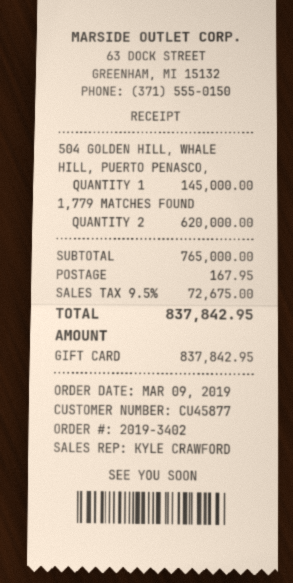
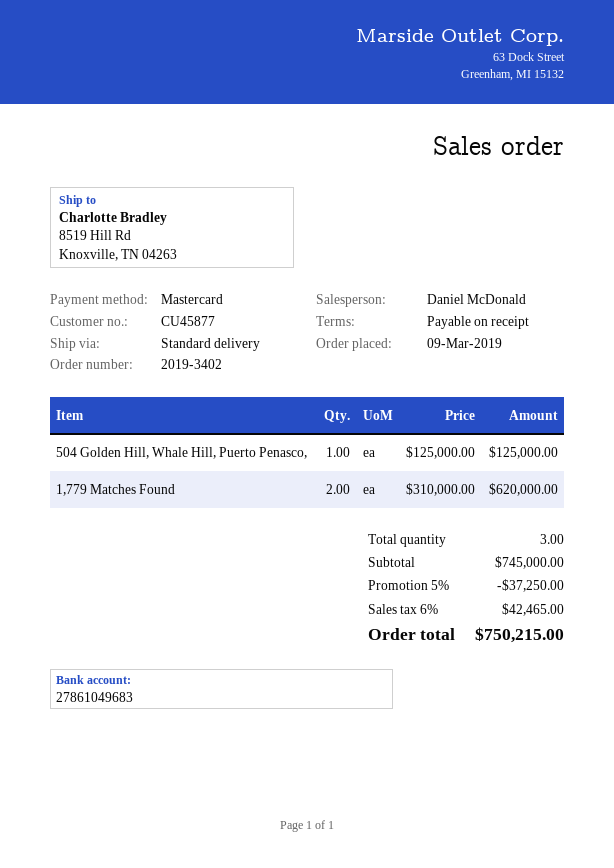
sales rep: KYLE CRAWFORD -> Daniel McDonald
payment method: gift card -> Mastercard
504 GOLDEN HILL, WHALE HILL, PUERTO PENASCO,: 1 for 145000.00 -> 1 for 125000.00
subtotal: 765000.00 -> 745000.00
discount: none -> 5% = 37250.00
shipping: 167.95 -> none
tax: 9.5% = 72675.00 -> 6% = 42465.00
total: 837842.95 -> 750215.00

